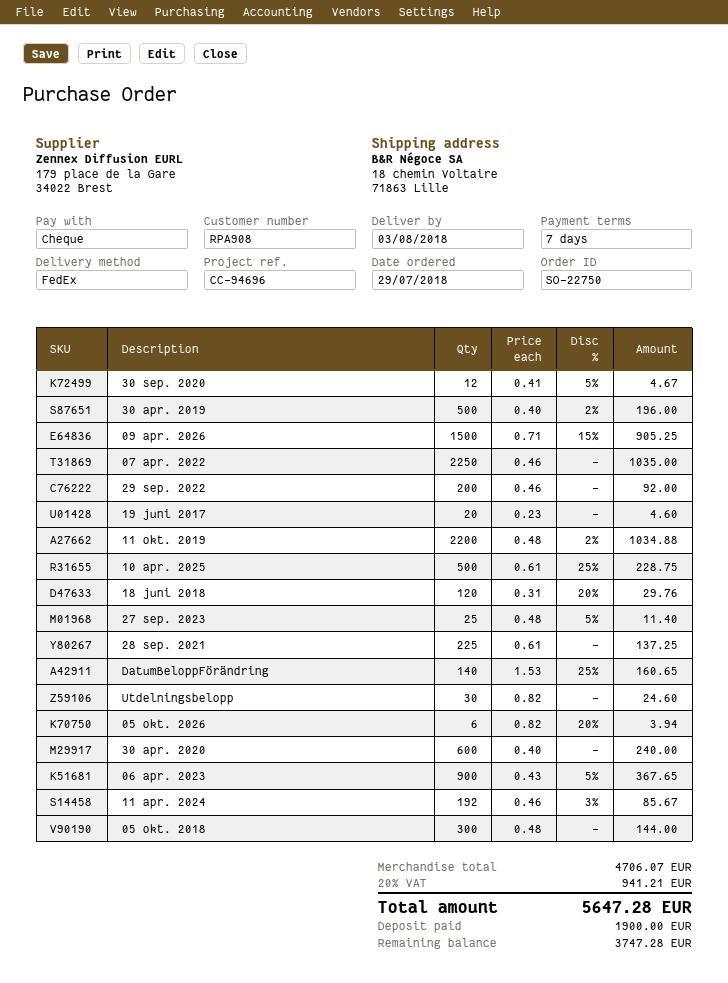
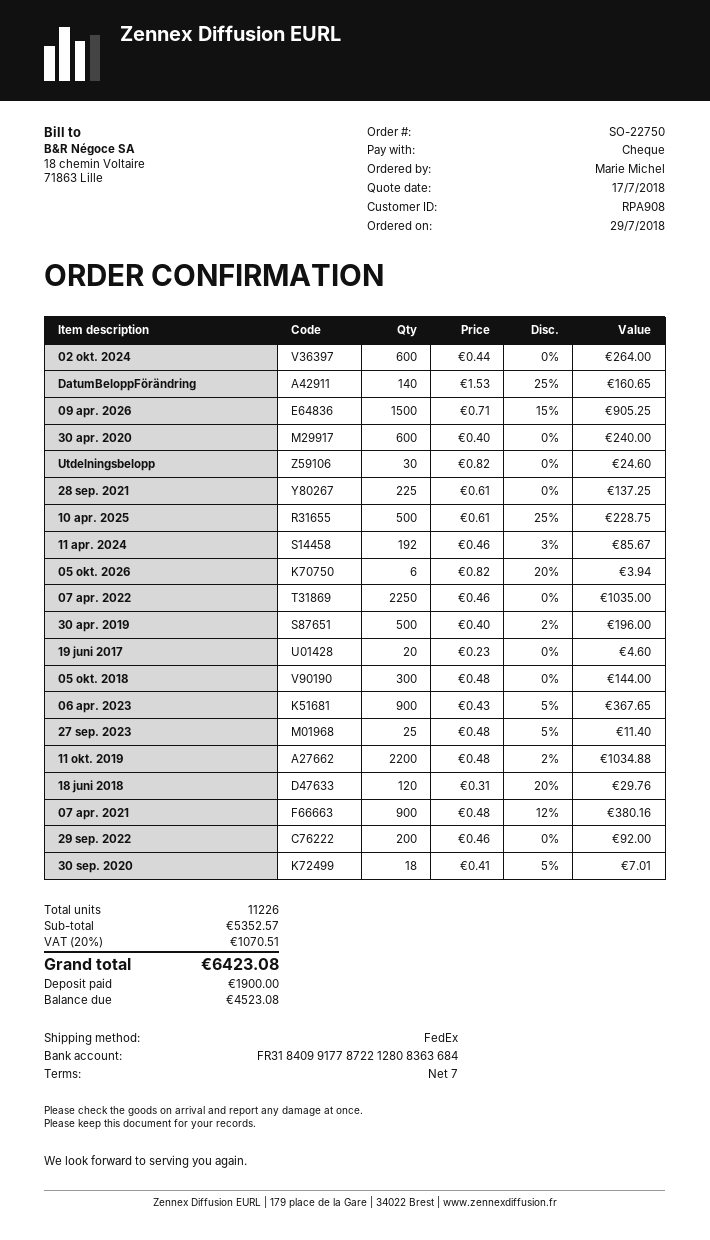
30 sep. 2020: 12 x 0.41 - 5% = 4.67 -> 18 x 0.41 - 5% = 7.01
02 okt. 2024: none -> 600 x 0.44 = 264.00
07 apr. 2021: none -> 900 x 0.48 - 12% = 380.16
subtotal: 4706.07 -> 5352.57
tax: 20% = 941.21 -> 20% = 1070.51
total: 5647.28 -> 6423.08
balance: 3747.28 -> 4523.08

